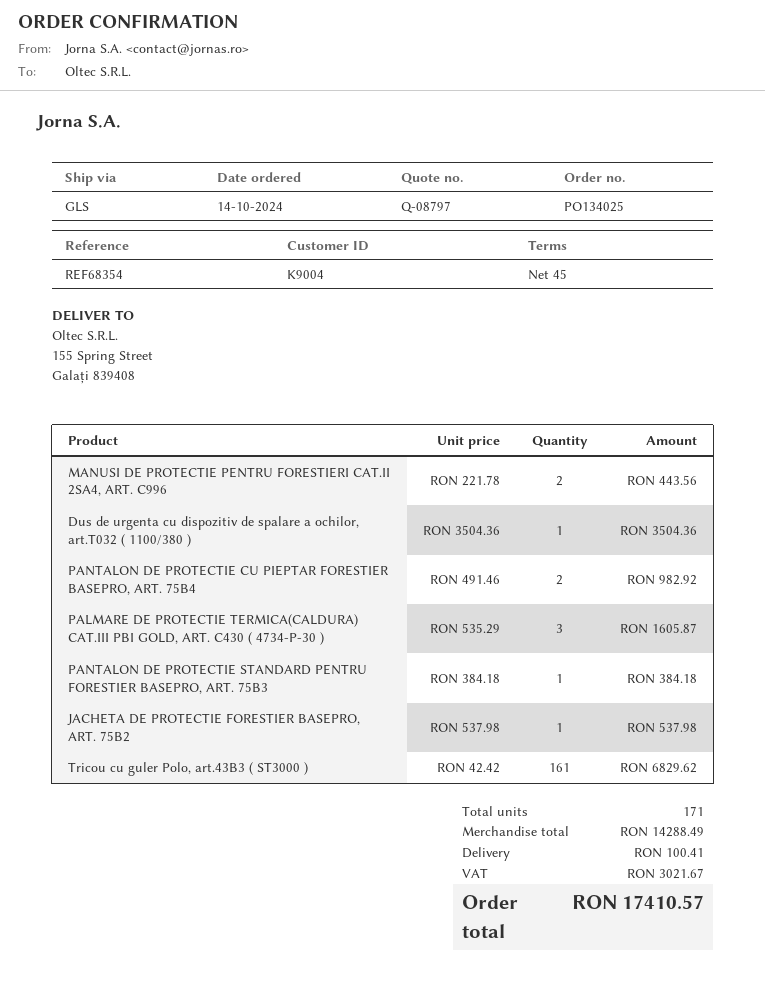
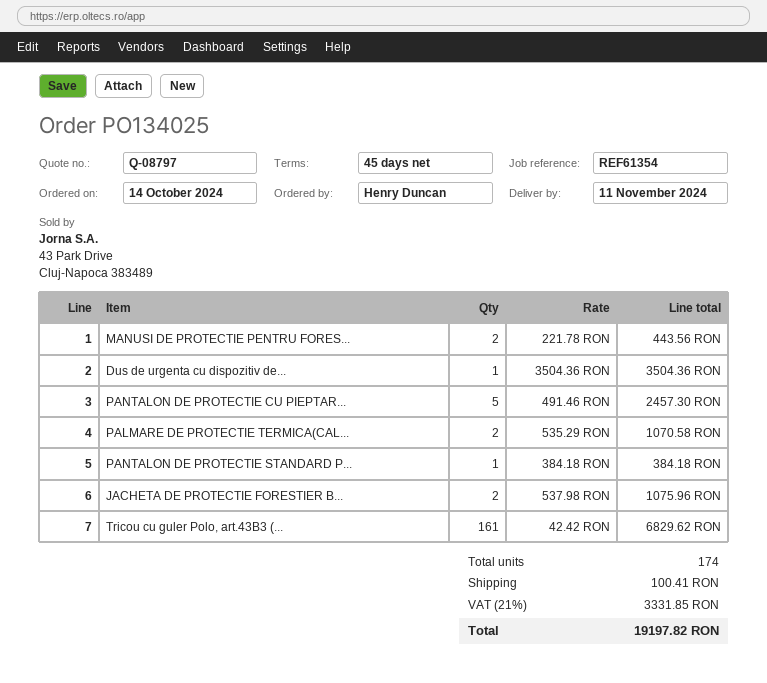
reference: REF68354 -> REF61354
PANTALON DE PROTECTIE CU PIEPTAR FORESTIER BASEPRO, ART. 75B4: 2 x 491.46 = 982.92 -> 5 x 491.46 = 2457.30
PALMARE DE PROTECTIE TERMICA(CALDURA) CAT.III PBI GOLD, ART. C430 ( 4734-P-30 ): 3 x 535.29 = 1605.87 -> 2 x 535.29 = 1070.58
JACHETA DE PROTECTIE FORESTIER BASEPRO, ART. 75B2: 1 x 537.98 = 537.98 -> 2 x 537.98 = 1075.96
total quantity: 171 -> 174
tax: 3021.67 -> 3331.85
total: 17410.57 -> 19197.82

